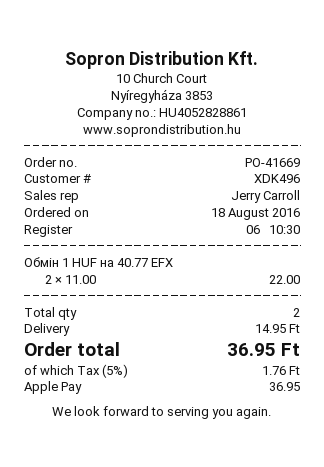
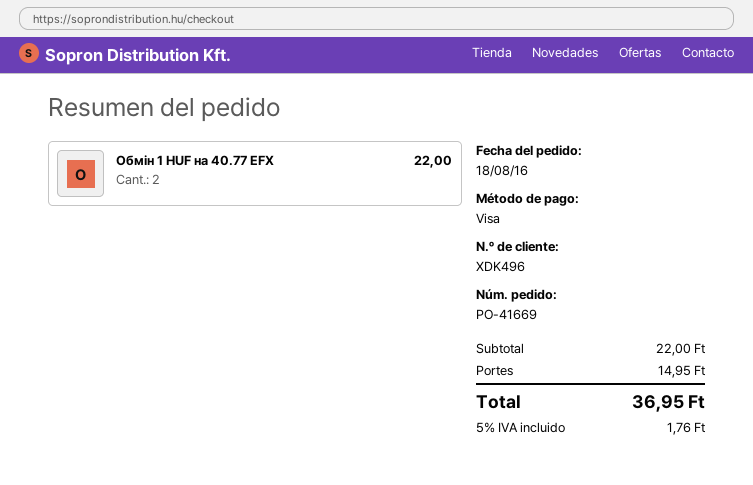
payment method: Apple Pay -> Visa

